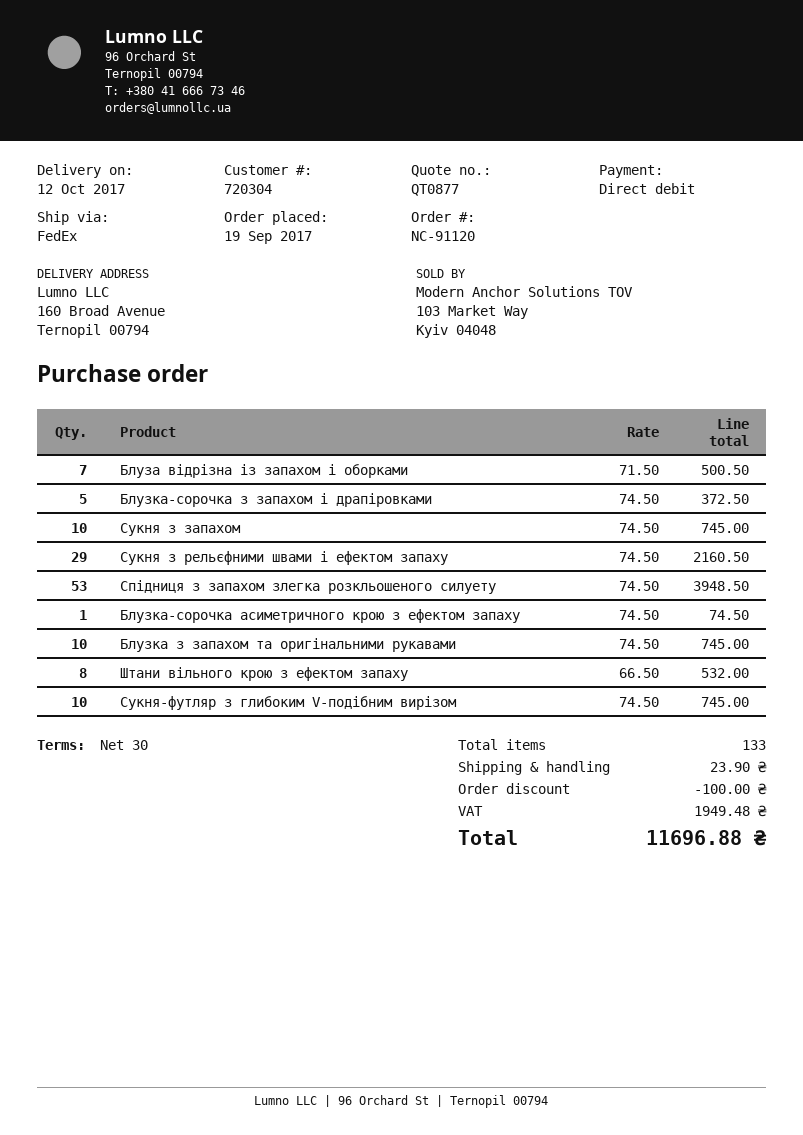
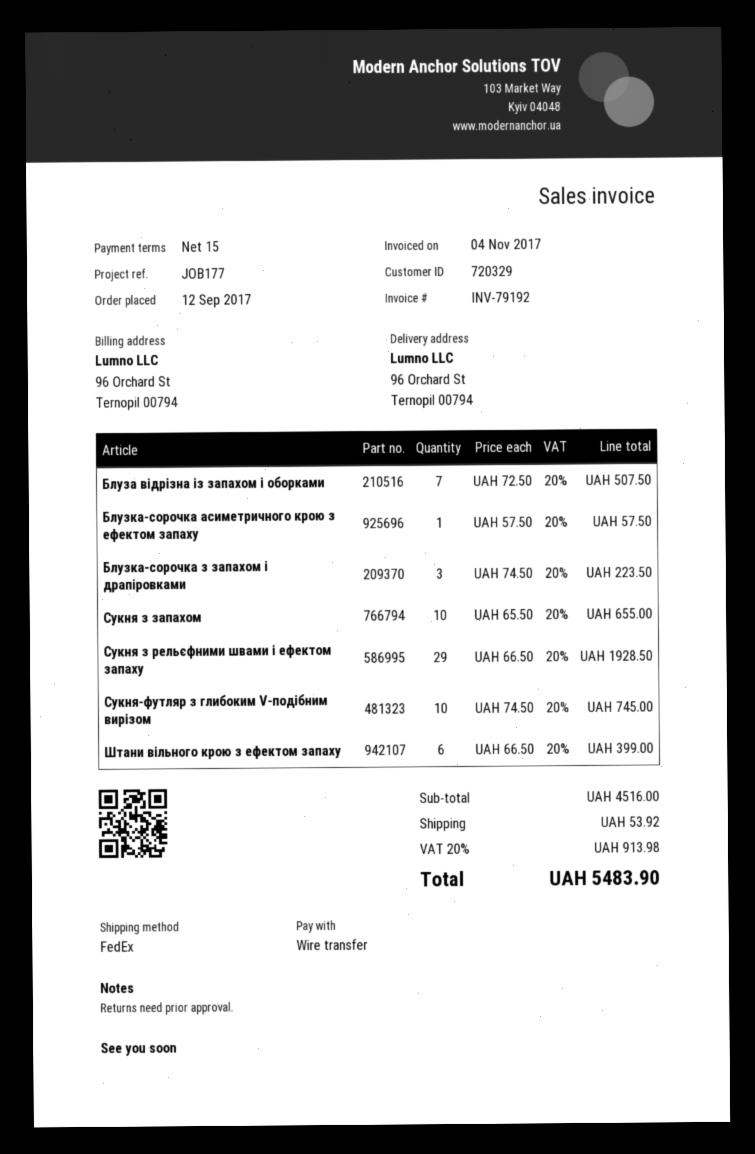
order date: 2017-09-19 -> 2017-09-12
payment terms: 30 days -> 15 days
customer number: 720304 -> 720329
payment method: direct debit -> bank transfer
ship to: 160 Broad Avenue, Ternopil 00794 -> 96 Orchard St, Ternopil 00794
Блуза відрізна із запахом і оборками: 7 x 71.50 = 500.50 -> 7 x 72.50 = 507.50
Блузка-сорочка з запахом і драпіровками: 5 x 74.50 = 372.50 -> 3 x 74.50 = 223.50
Сукня з запахом: 10 x 74.50 = 745.00 -> 10 x 65.50 = 655.00
Сукня з рельєфними швами і ефектом запаху: 29 x 74.50 = 2160.50 -> 29 x 66.50 = 1928.50
Спідниця з запахом злегка розкльошеного силуету: 53 x 74.50 = 3948.50 -> none
Блузка-сорочка асиметричного крою з ефектом запаху: 1 x 74.50 = 74.50 -> 1 x 57.50 = 57.50
Блузка з запахом та оригінальними рукавами: 10 x 74.50 = 745.00 -> none
Штани вільного крою з ефектом запаху: 8 x 66.50 = 532.00 -> 6 x 66.50 = 399.00
discount: 100.00 -> none
shipping: 23.90 -> 53.92
tax: 1949.48 -> 913.98
total: 11696.88 -> 5483.90

